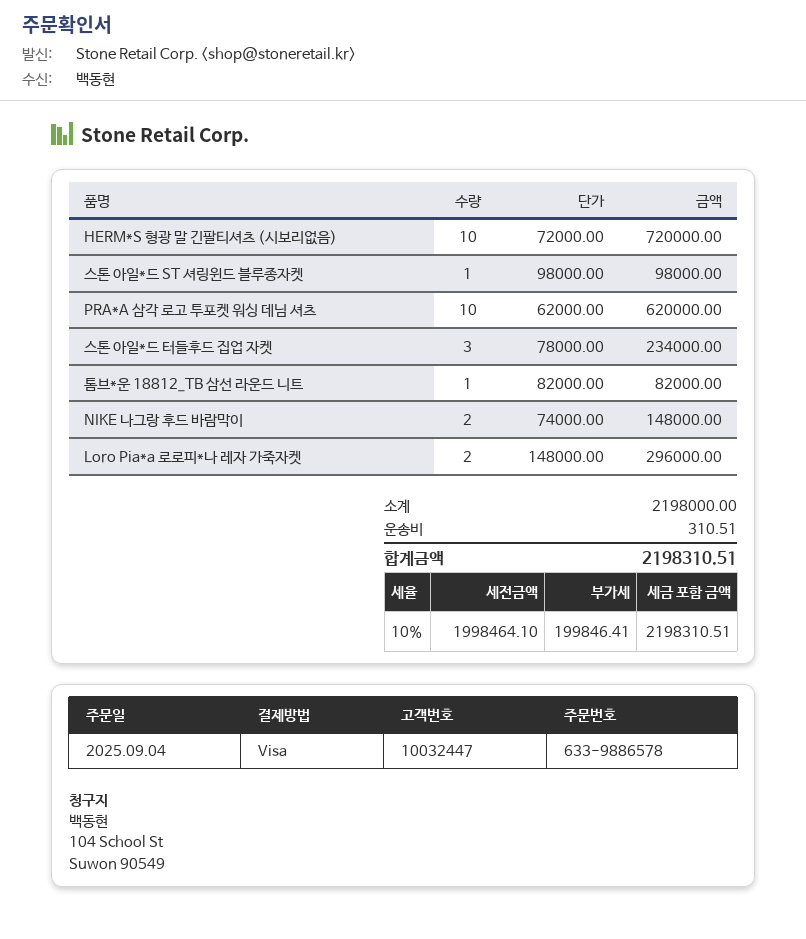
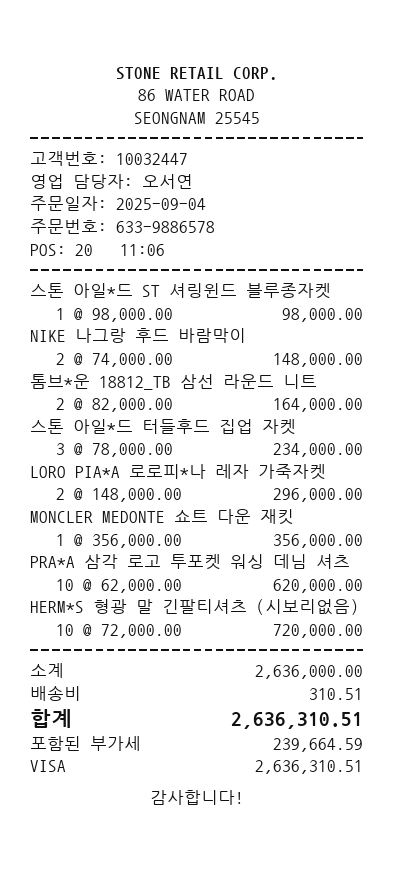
톰브*운 18812_TB 삼선 라운드 니트: 1 x 82000.00 = 82000.00 -> 2 x 82000.00 = 164000.00
MONCLER MEDONTE 쇼트 다운 재킷: none -> 1 x 356000.00 = 356000.00
subtotal: 2198000.00 -> 2636000.00
tax: 199846.41 -> 239664.59
total: 2198310.51 -> 2636310.51

